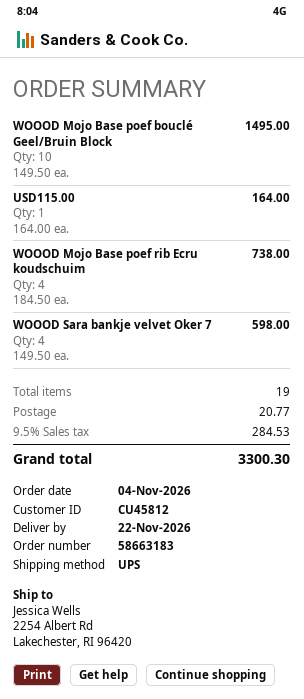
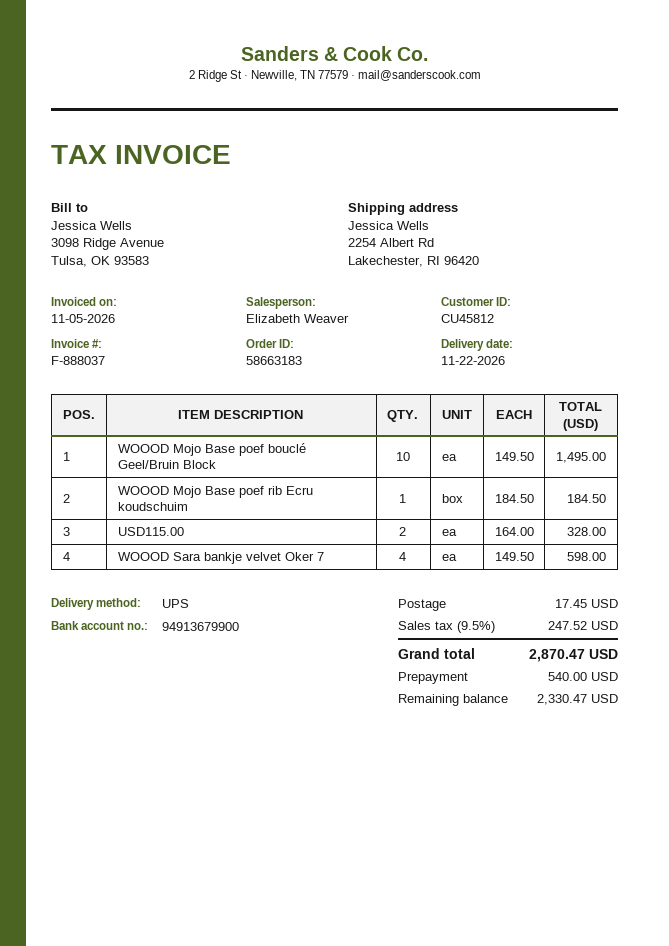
USD115.00: 1 x 164.00 = 164.00 -> 2 x 164.00 = 328.00
WOOOD Mojo Base poef rib Ecru koudschuim: 4 x 184.50 = 738.00 -> 1 x 184.50 = 184.50
shipping: 20.77 -> 17.45
tax: 9.5% = 284.53 -> 9.5% = 247.52
total: 3300.30 -> 2870.47

